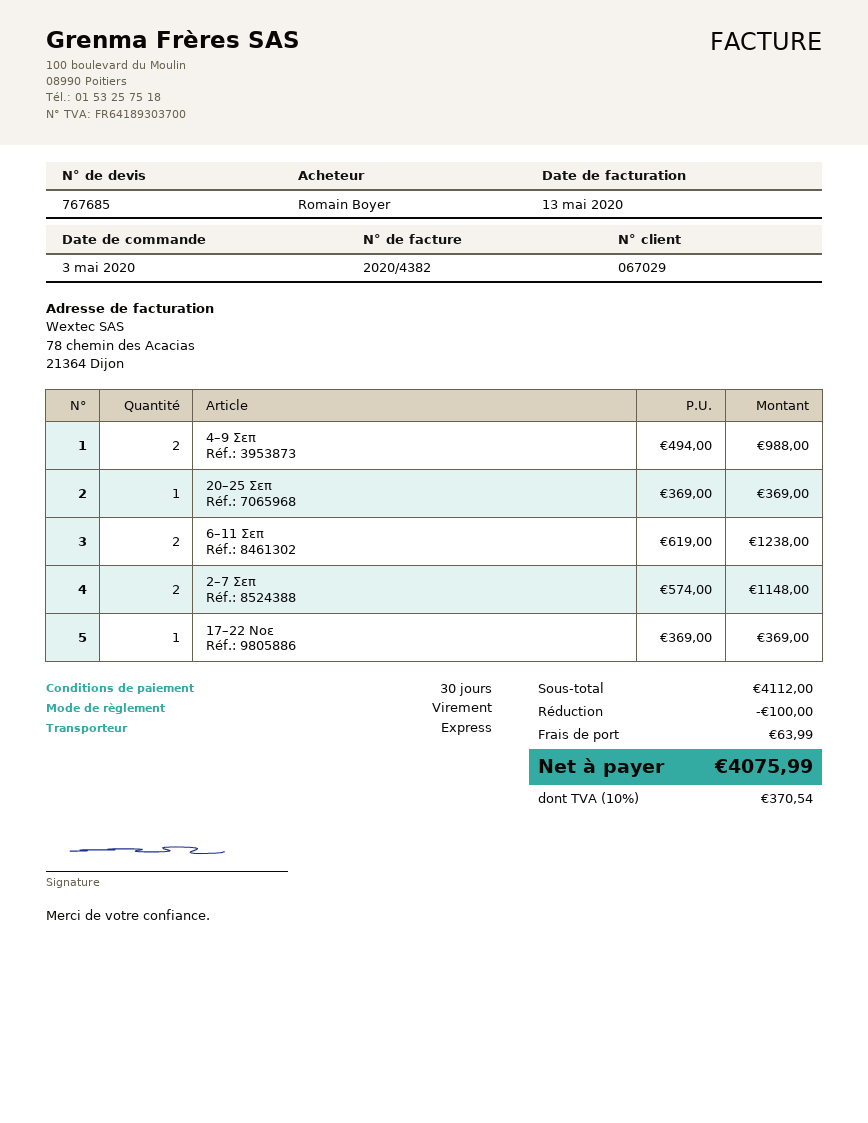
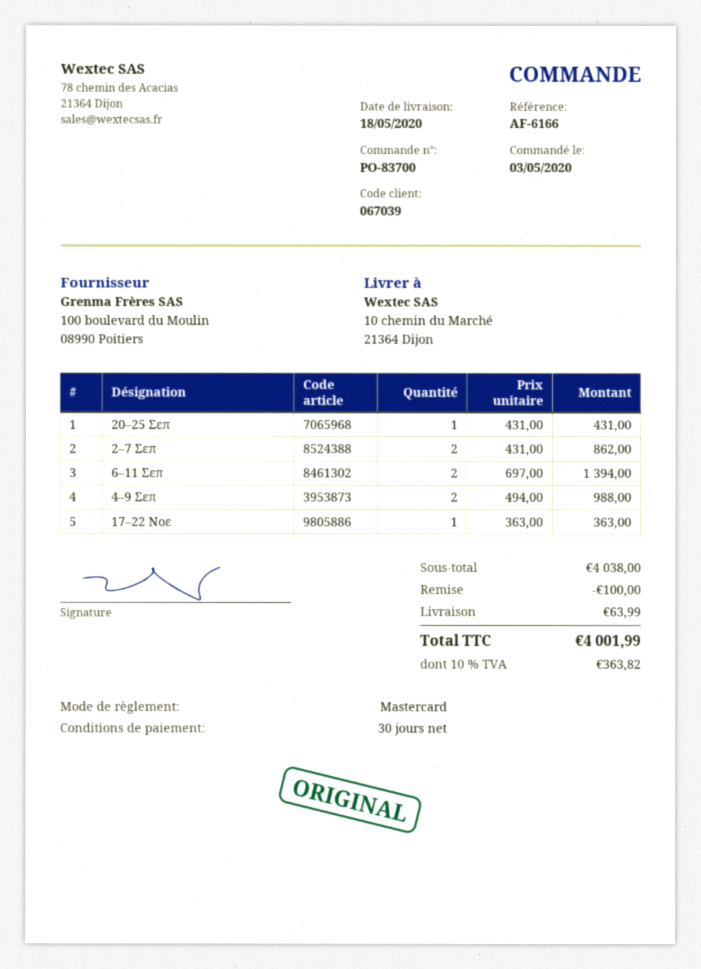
customer number: 067029 -> 067039
payment method: bank transfer -> Mastercard
20–25 Σεπ: 1 x 369.00 = 369.00 -> 1 x 431.00 = 431.00
6–11 Σεπ: 2 x 619.00 = 1238.00 -> 2 x 697.00 = 1394.00
2–7 Σεπ: 2 x 574.00 = 1148.00 -> 2 x 431.00 = 862.00
17–22 Νοε: 1 x 369.00 = 369.00 -> 1 x 363.00 = 363.00
subtotal: 4112.00 -> 4038.00
tax: 10% = 370.54 -> 10% = 363.82
total: 4075.99 -> 4001.99

